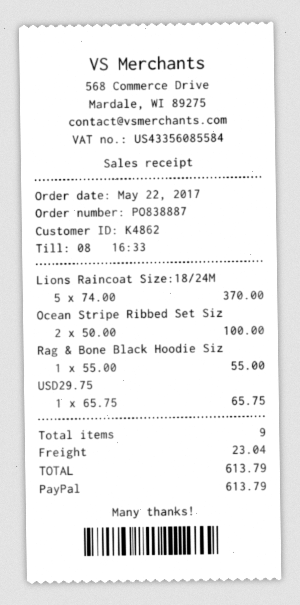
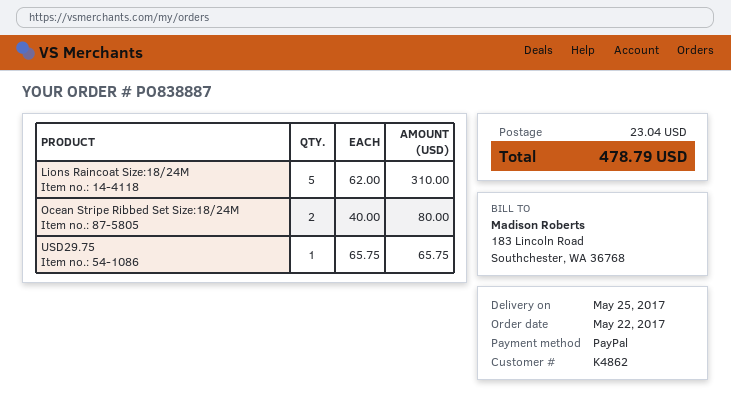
Lions Raincoat Size:18/24M: 5 x 74.00 = 370.00 -> 5 x 62.00 = 310.00
Ocean Stripe Ribbed Set Siz: 2 x 50.00 = 100.00 -> 2 x 40.00 = 80.00
Rag & Bone Black Hoodie Siz: 1 x 55.00 = 55.00 -> none
total: 613.79 -> 478.79

